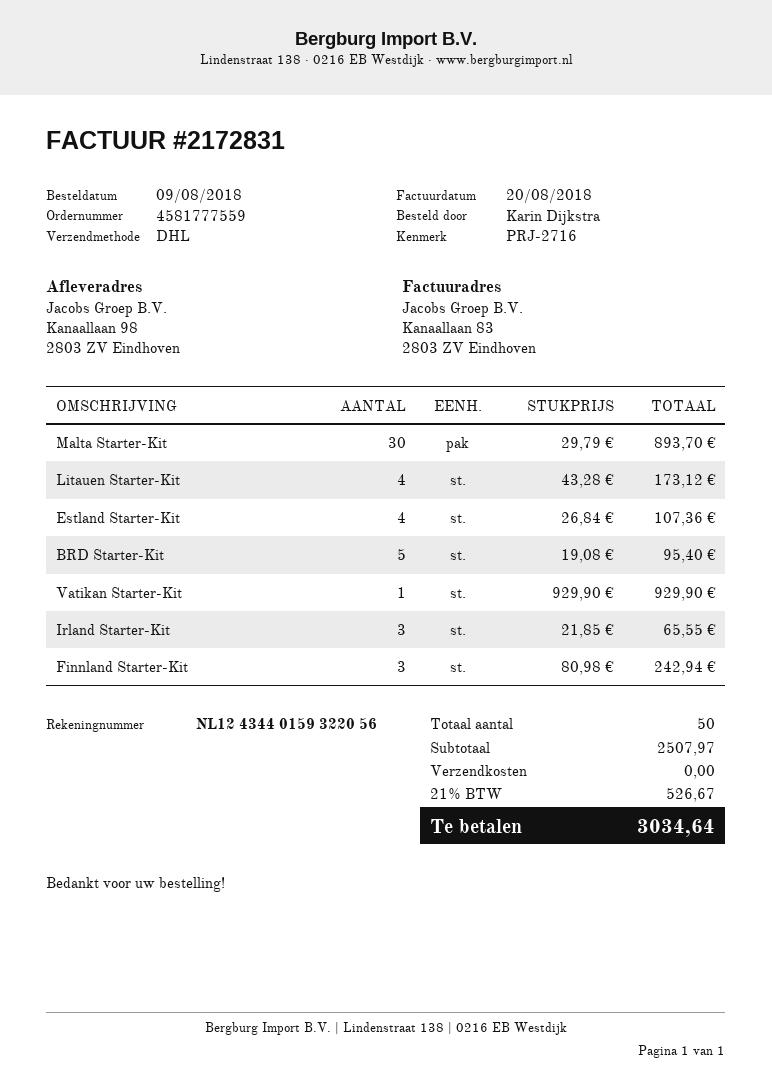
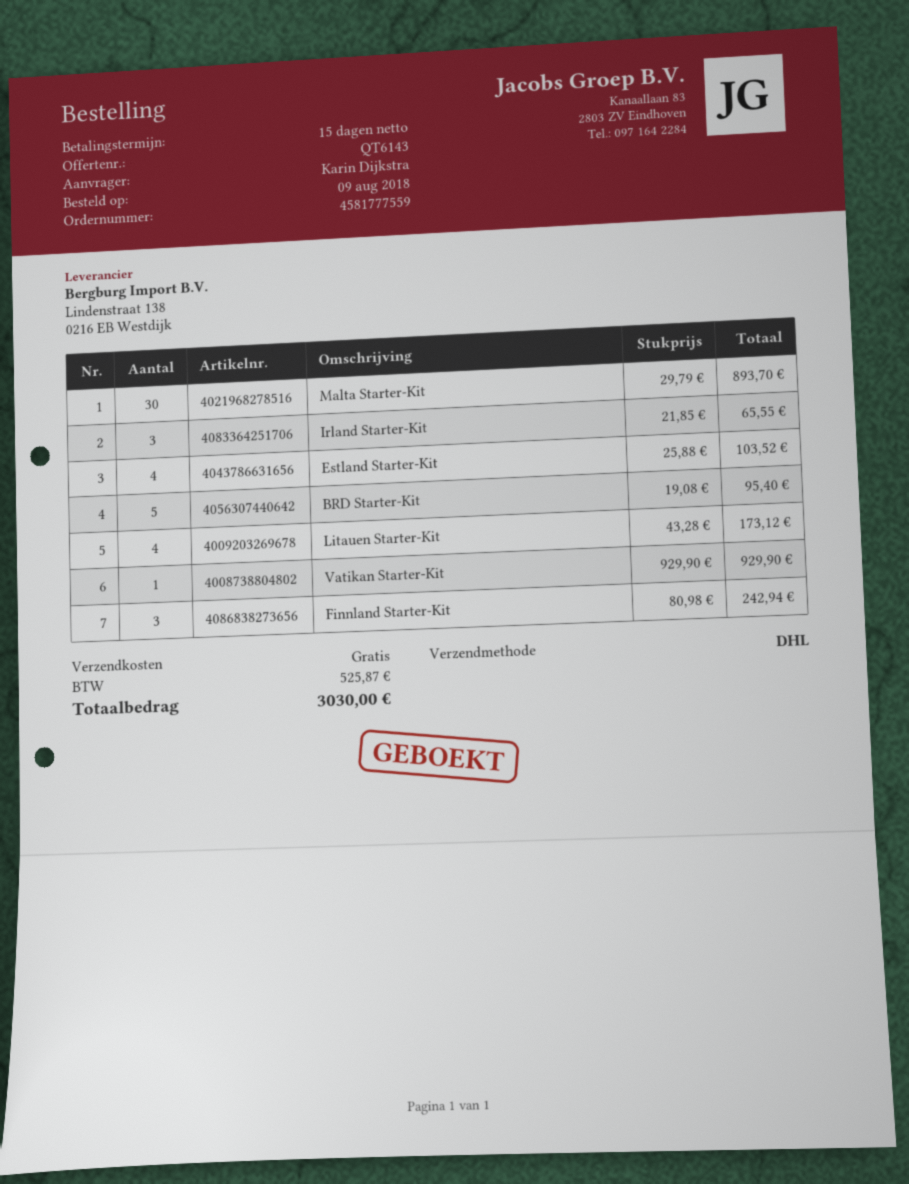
Estland Starter-Kit: 4 x 26.84 = 107.36 -> 4 x 25.88 = 103.52
tax: 526.67 -> 525.87
total: 3034.64 -> 3030.00

